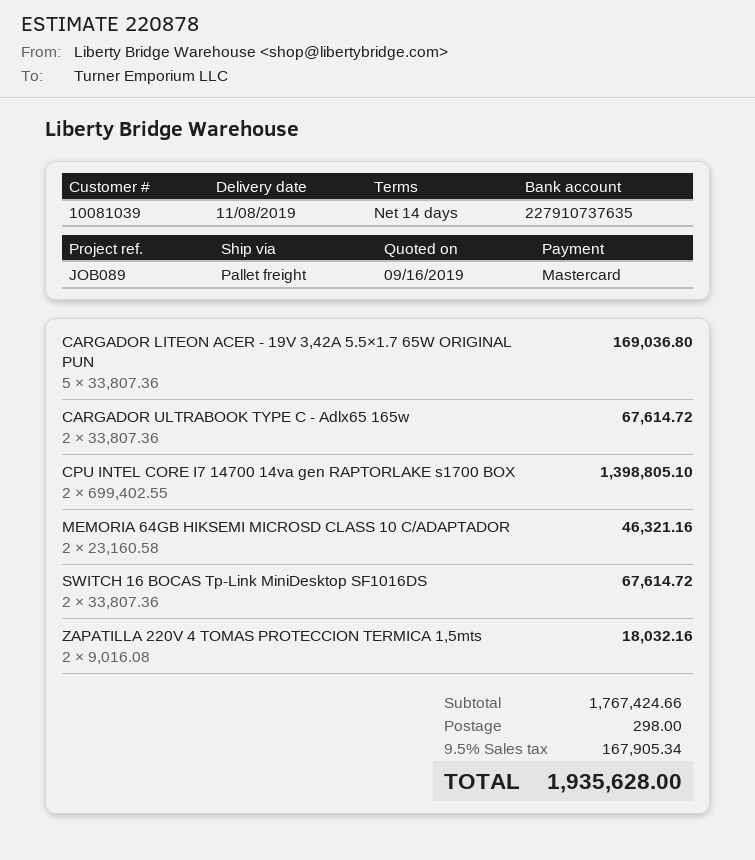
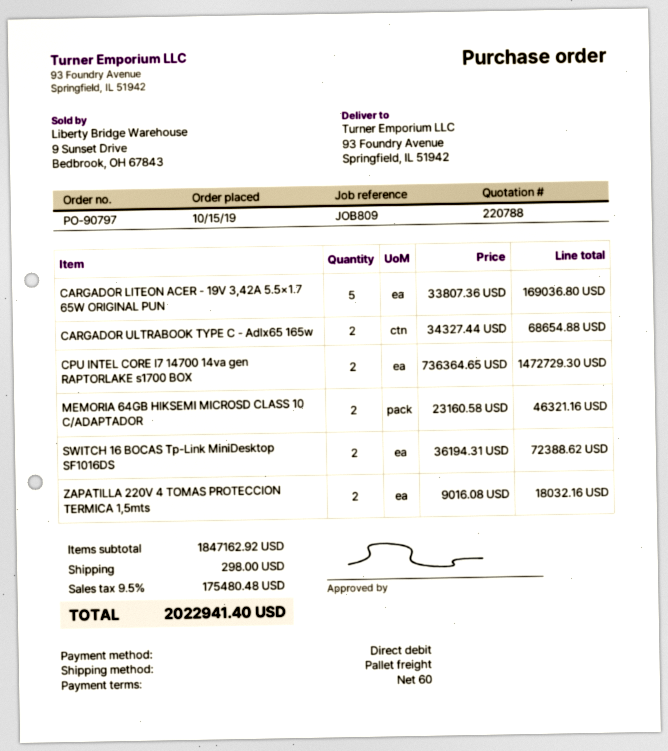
quote number: 220878 -> 220788
payment terms: 14 days -> 60 days
reference: JOB089 -> JOB809
payment method: Mastercard -> direct debit
CARGADOR ULTRABOOK TYPE C - Adlx65 165w: 2 x 33807.36 = 67614.72 -> 2 x 34327.44 = 68654.88
CPU INTEL CORE I7 14700 14va gen RAPTORLAKE s1700 BOX: 2 x 699402.55 = 1398805.10 -> 2 x 736364.65 = 1472729.30
SWITCH 16 BOCAS Tp-Link MiniDesktop SF1016DS: 2 x 33807.36 = 67614.72 -> 2 x 36194.31 = 72388.62
subtotal: 1767424.66 -> 1847162.92
tax: 9.5% = 167905.34 -> 9.5% = 175480.48
total: 1935628.00 -> 2022941.40

